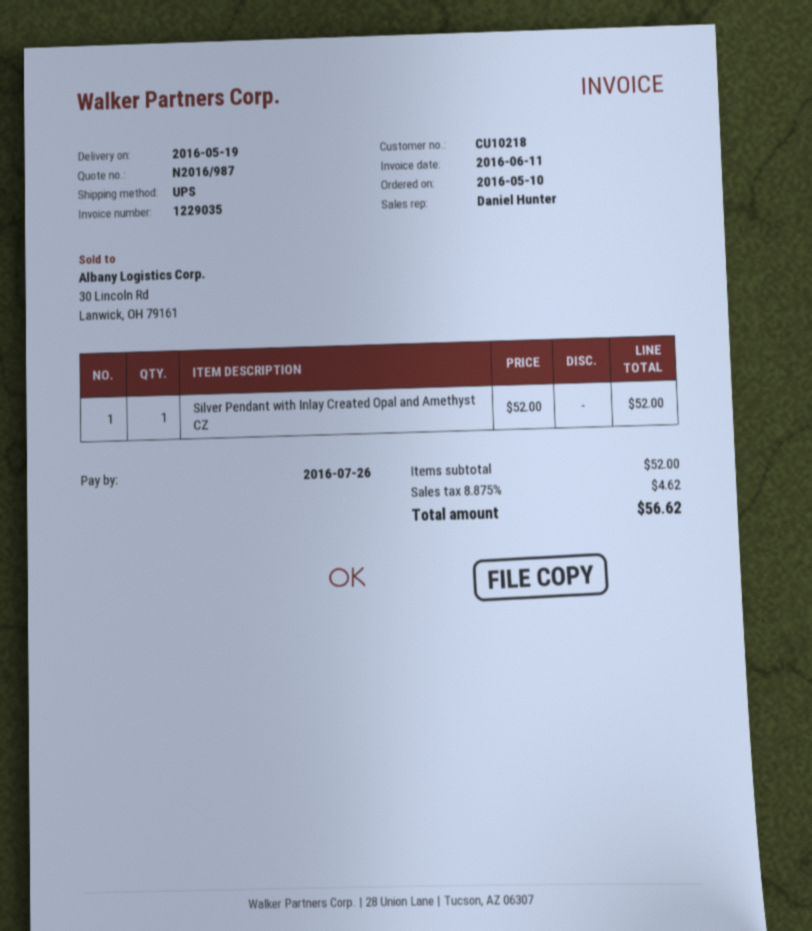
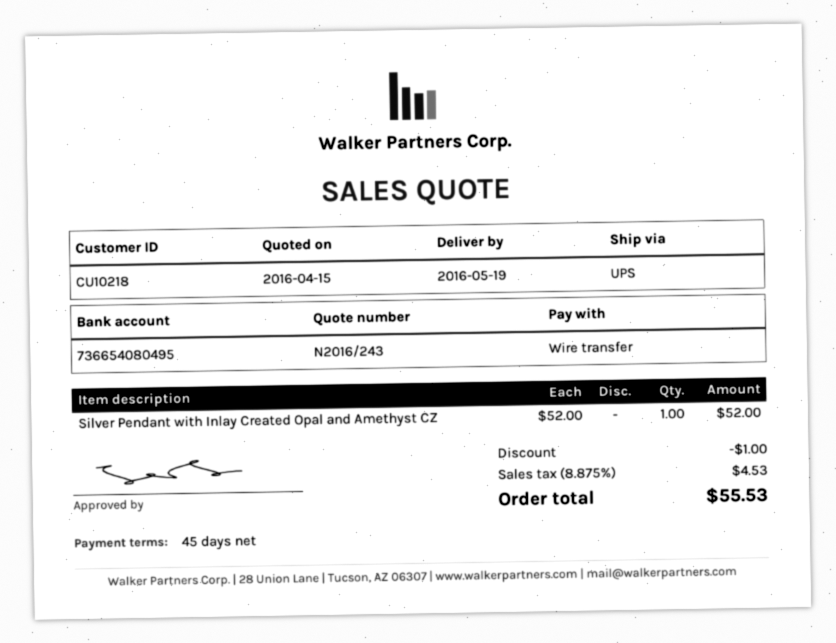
quote number: N2016/987 -> N2016/243
discount: none -> 1.00
tax: 8.875% = 4.62 -> 8.875% = 4.53
total: 56.62 -> 55.53

